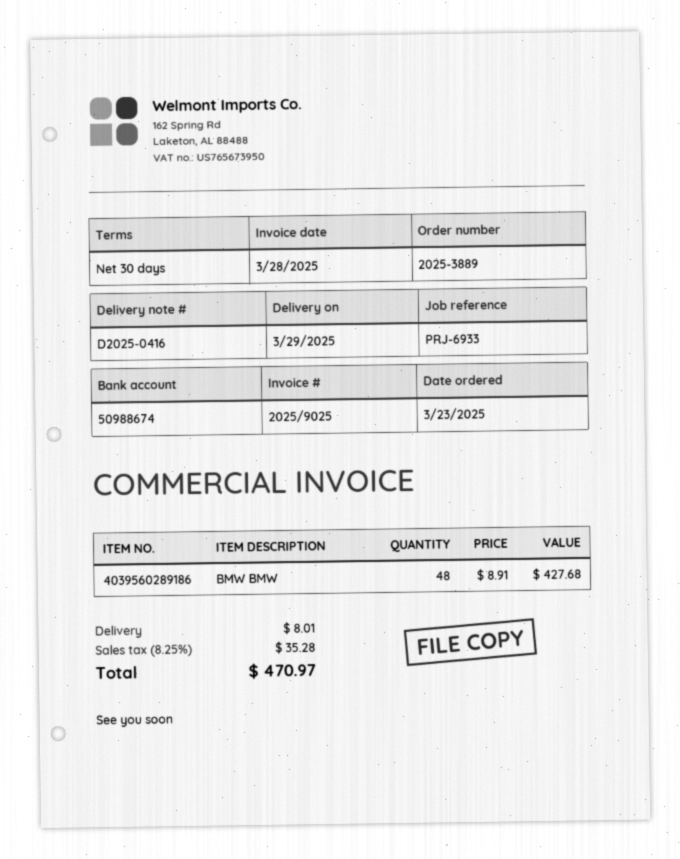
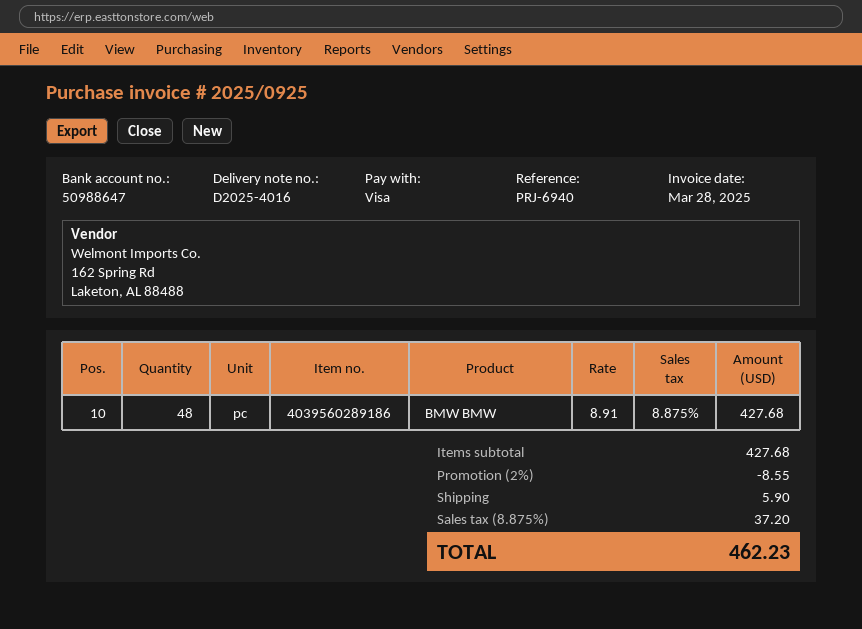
delivery note number: D2025-0416 -> D2025-4016
invoice number: 2025/9025 -> 2025/0925
reference: PRJ-6933 -> PRJ-6940
bank account: 50988674 -> 50988647
discount: none -> 2% = 8.55
shipping: 8.01 -> 5.90
tax: 8.25% = 35.28 -> 8.875% = 37.20
total: 470.97 -> 462.23

